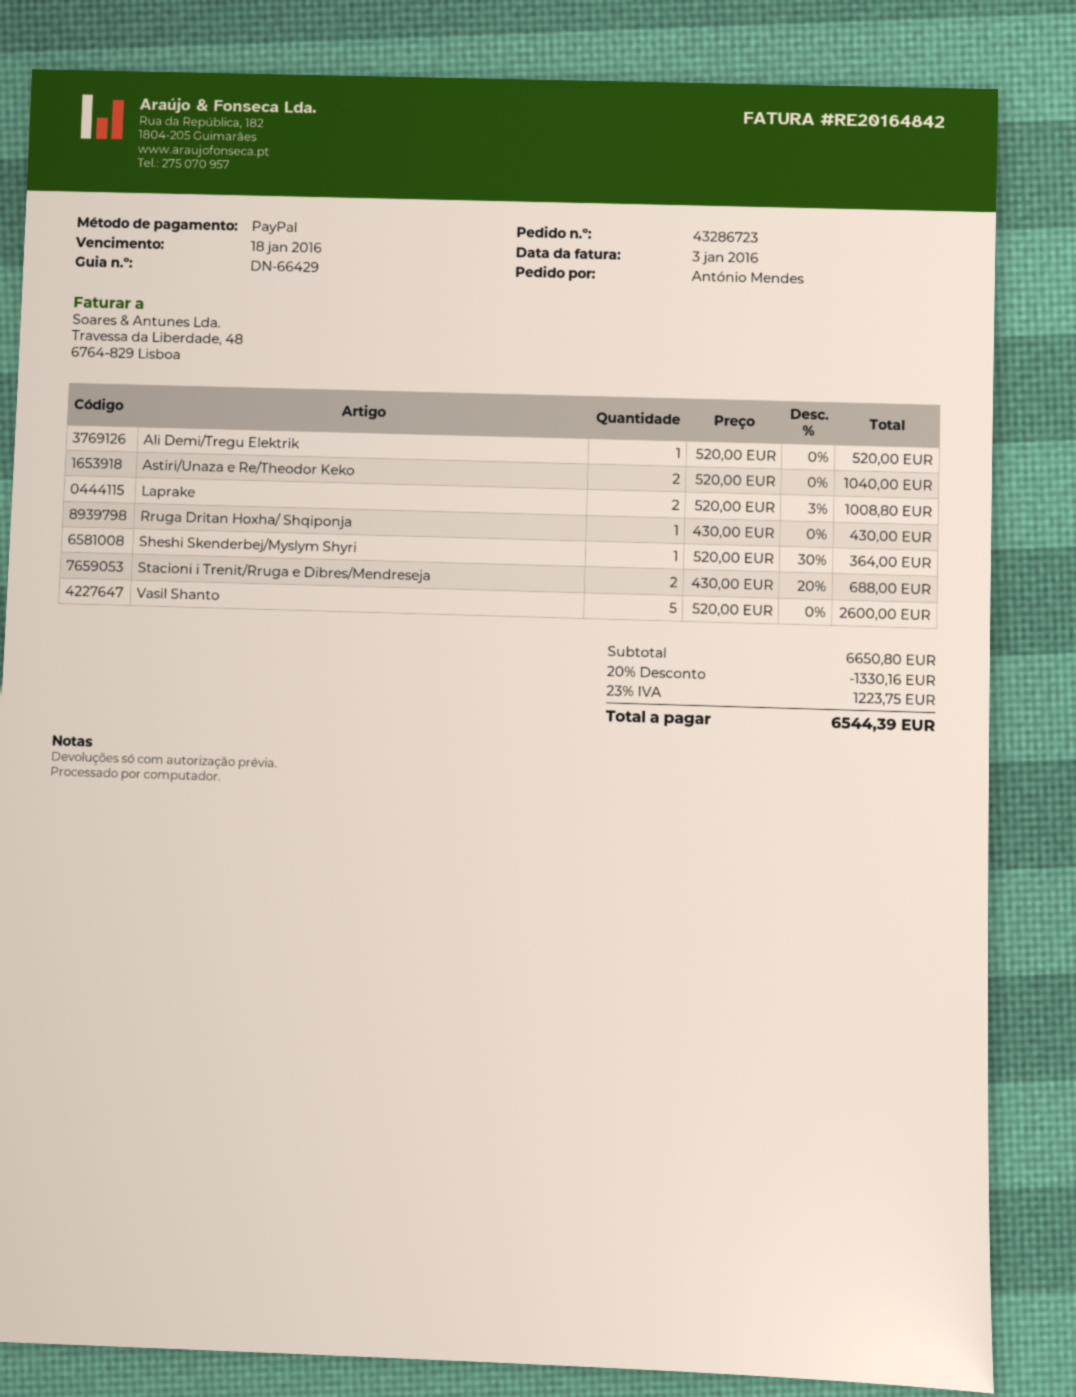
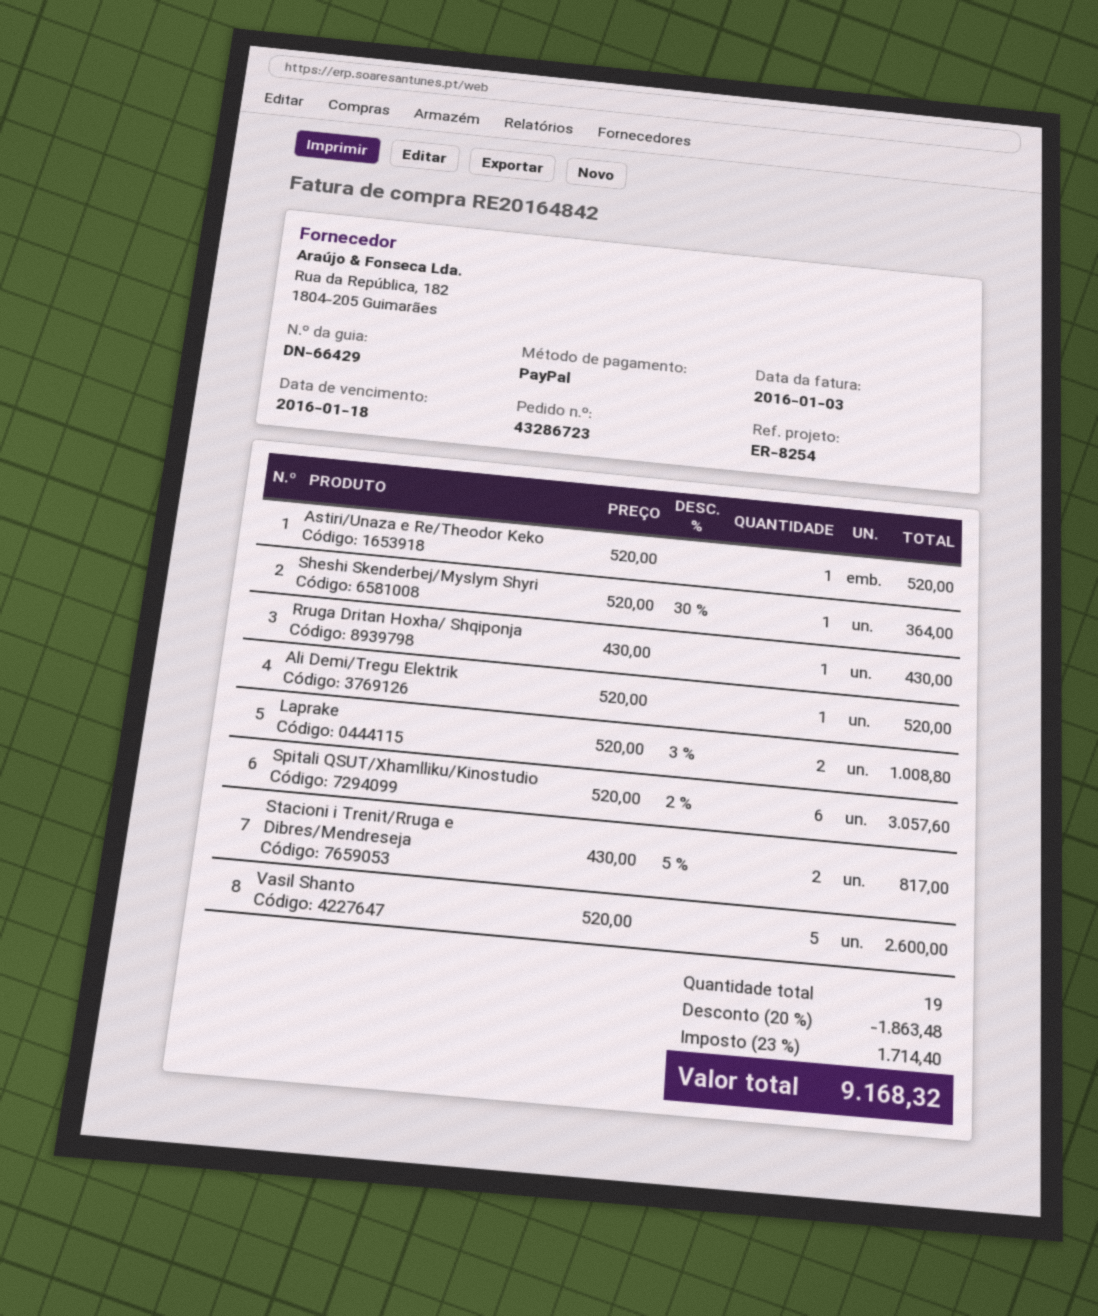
Astiri/Unaza e Re/Theodor Keko: 2 x 520.00 = 1040.00 -> 1 x 520.00 = 520.00
Stacioni i Trenit/Rruga e Dibres/Mendreseja: 2 x 430.00 - 20% = 688.00 -> 2 x 430.00 - 5% = 817.00
Spitali QSUT/Xhamlliku/Kinostudio: none -> 6 x 520.00 - 2% = 3057.60
discount: 20% = 1330.16 -> 20% = 1863.48
tax: 23% = 1223.75 -> 23% = 1714.40
total: 6544.39 -> 9168.32

